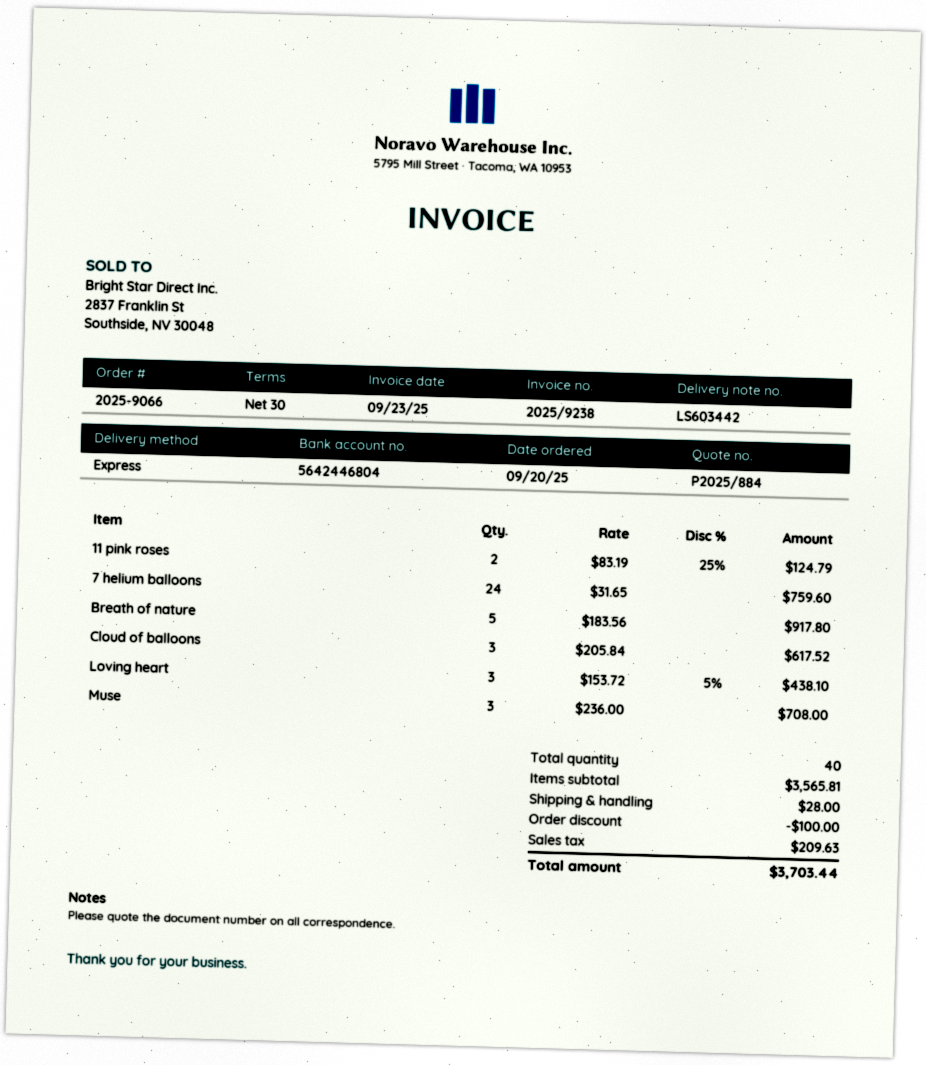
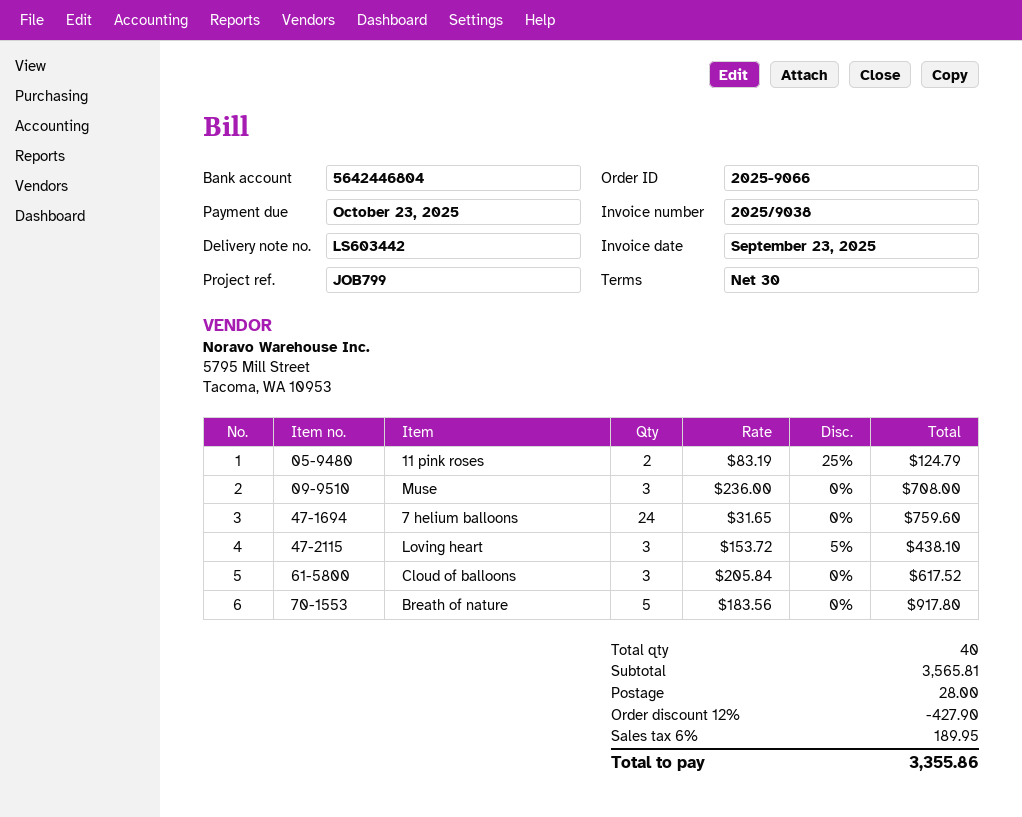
invoice number: 2025/9238 -> 2025/9038
discount: 100.00 -> 427.90
tax: 209.63 -> 189.95
total: 3703.44 -> 3355.86

